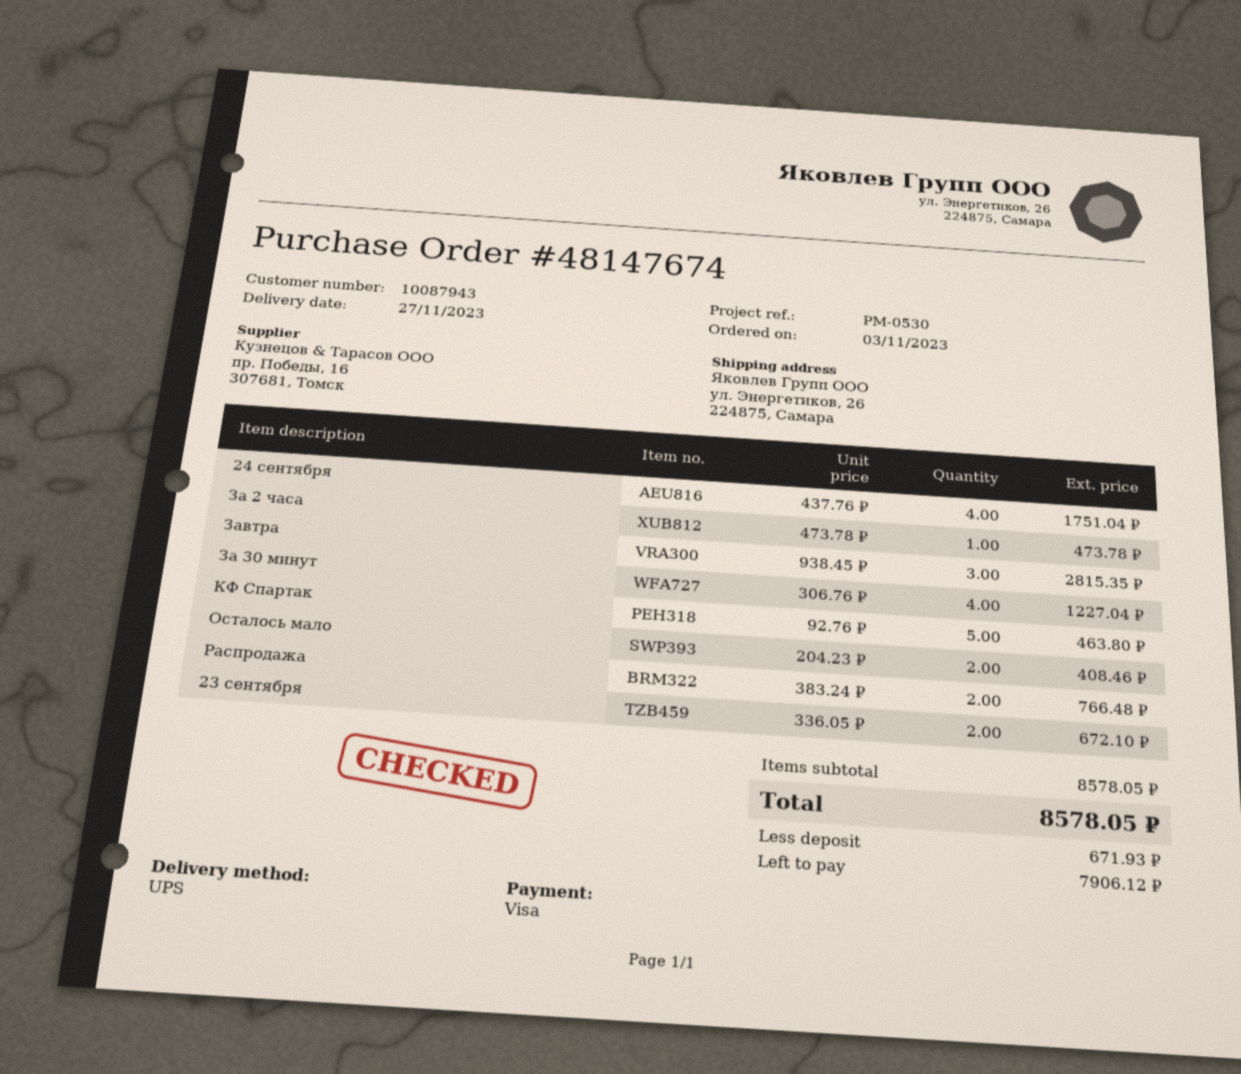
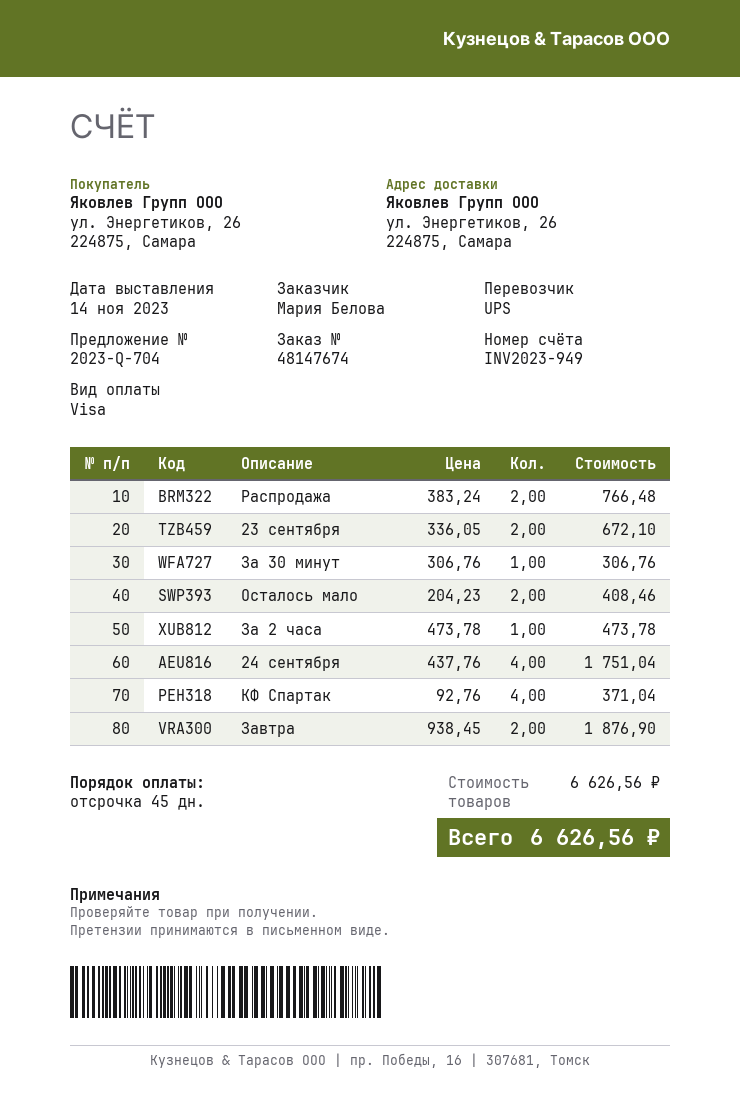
Завтра: 3 x 938.45 = 2815.35 -> 2 x 938.45 = 1876.90
За 30 минут: 4 x 306.76 = 1227.04 -> 1 x 306.76 = 306.76
КФ Спартак: 5 x 92.76 = 463.80 -> 4 x 92.76 = 371.04
subtotal: 8578.05 -> 6626.56
total: 8578.05 -> 6626.56

